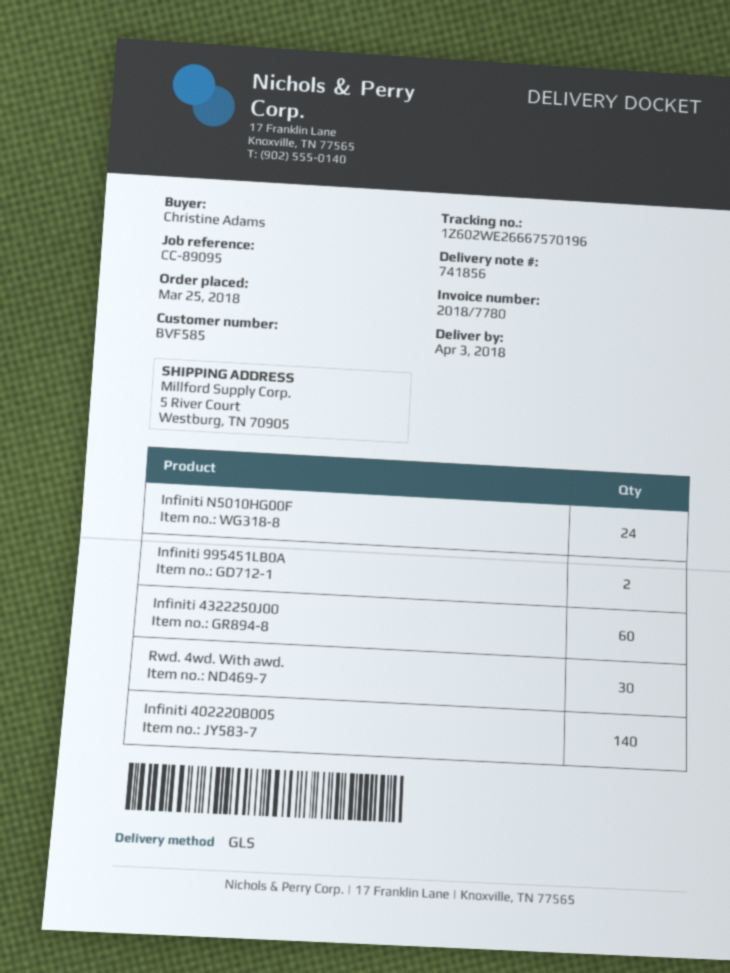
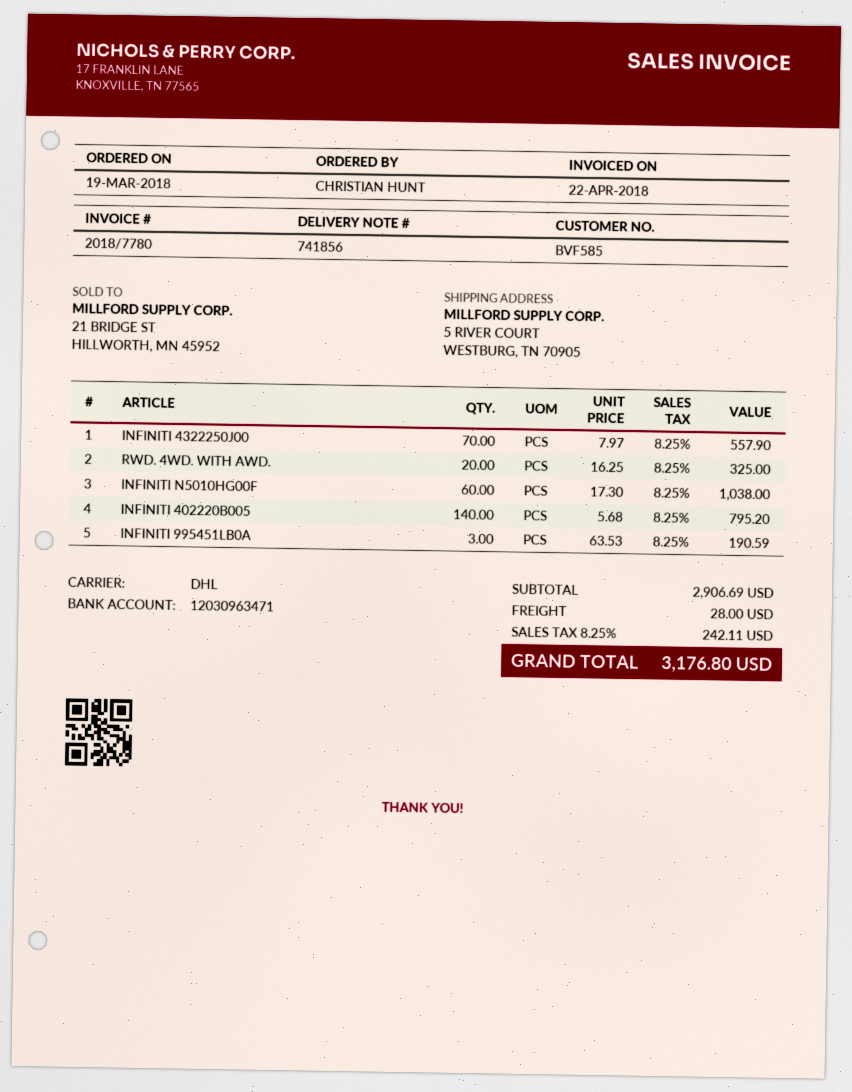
order date: 2018-03-25 -> 2018-03-19
ordered by: Christine Adams -> CHRISTIAN HUNT
shipping method: GLS -> DHL
Infiniti N5010HG00F: 24 -> 60
Infiniti 995451LB0A: 2 -> 3
Infiniti 4322250J00: 60 -> 70
Rwd. 4wd. With awd.: 30 -> 20

